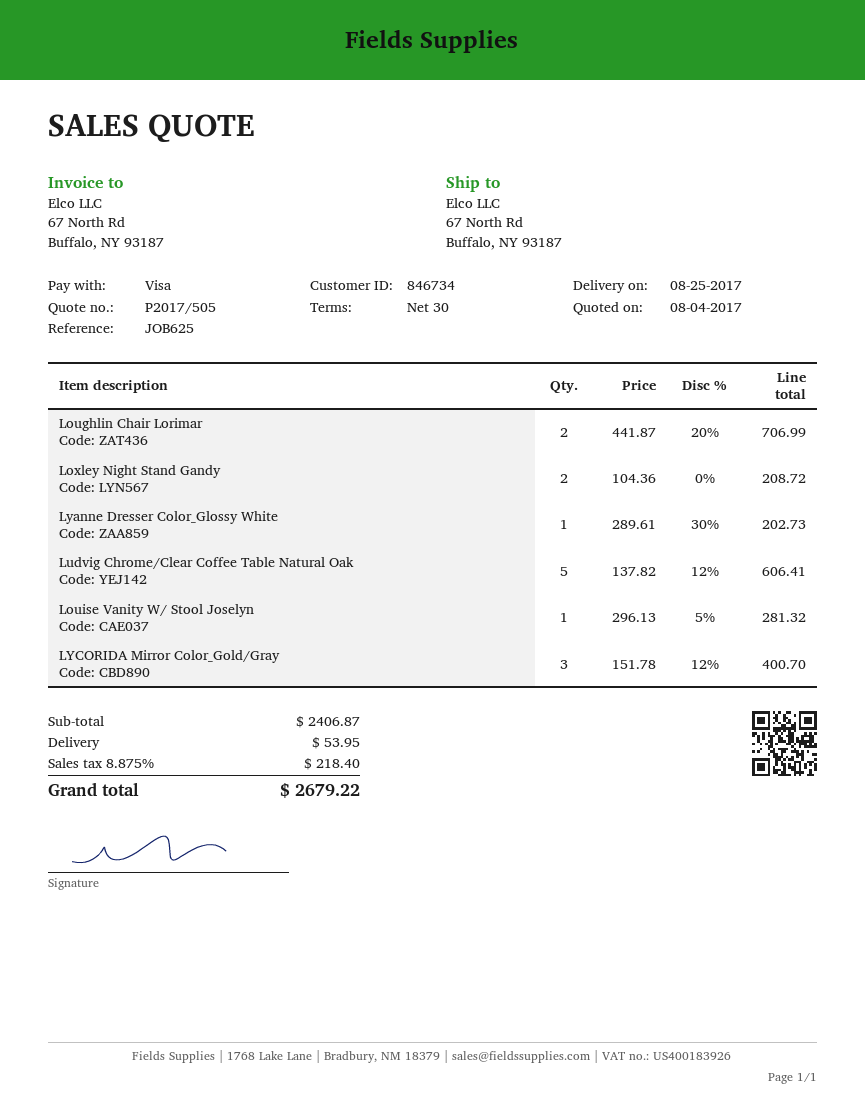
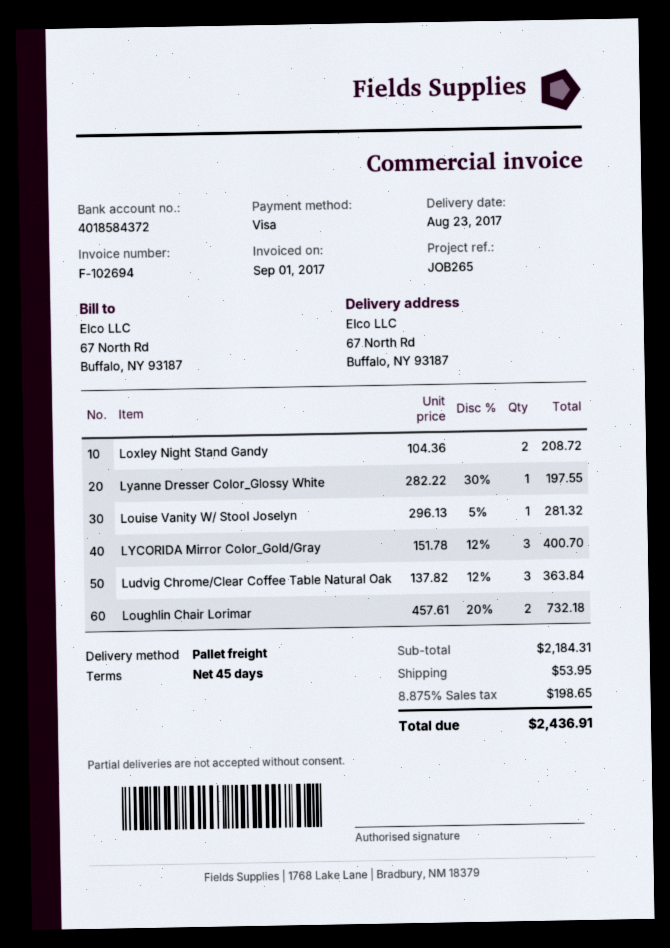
delivery date: 2017-08-25 -> 2017-08-23
payment terms: 30 days -> 45 days
reference: JOB625 -> JOB265
Loughlin Chair Lorimar: 2 x 441.87 - 20% = 706.99 -> 2 x 457.61 - 20% = 732.18
Lyanne Dresser Color_Glossy White: 1 x 289.61 - 30% = 202.73 -> 1 x 282.22 - 30% = 197.55
Ludvig Chrome/Clear Coffee Table Natural Oak: 5 x 137.82 - 12% = 606.41 -> 3 x 137.82 - 12% = 363.84
subtotal: 2406.87 -> 2184.31
tax: 8.875% = 218.40 -> 8.875% = 198.65
total: 2679.22 -> 2436.91

